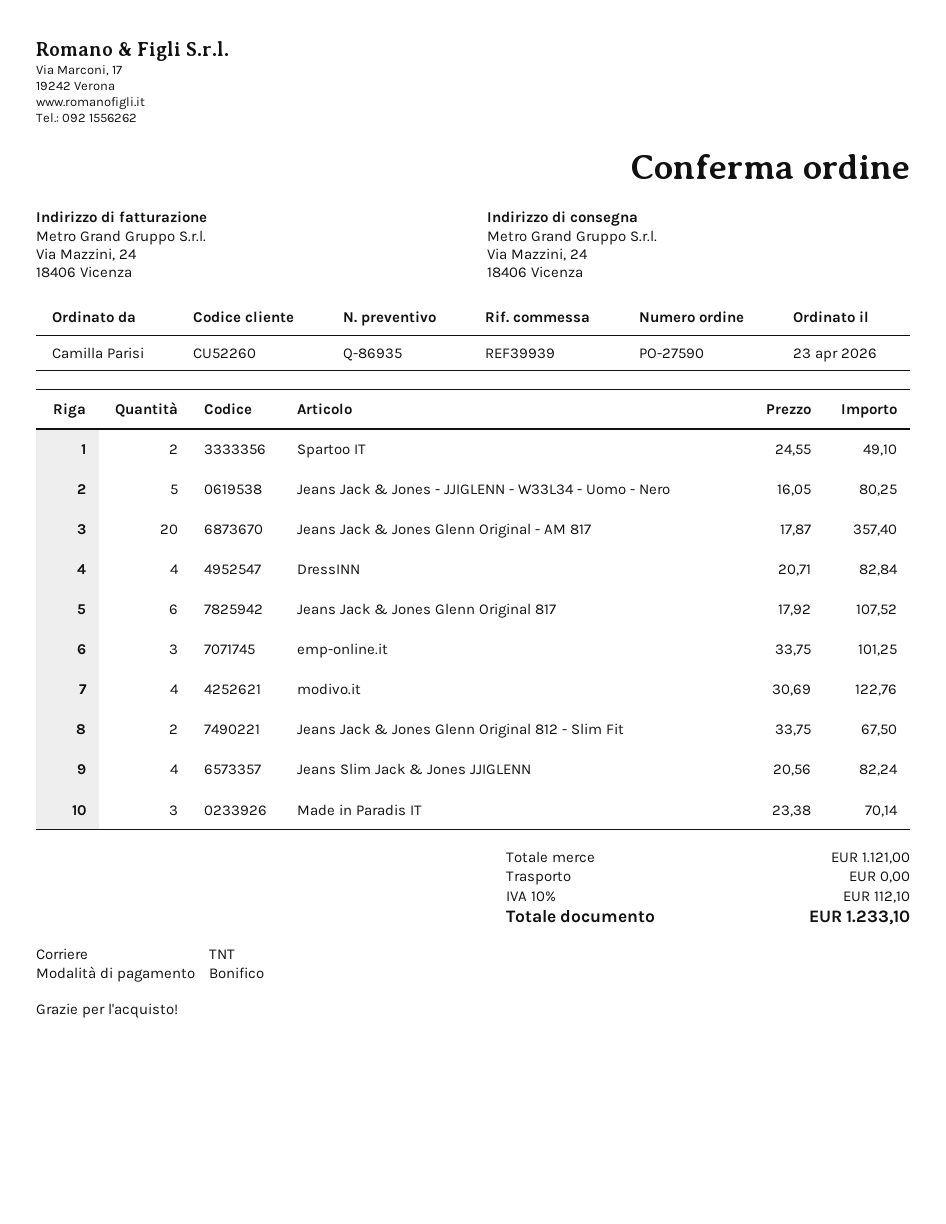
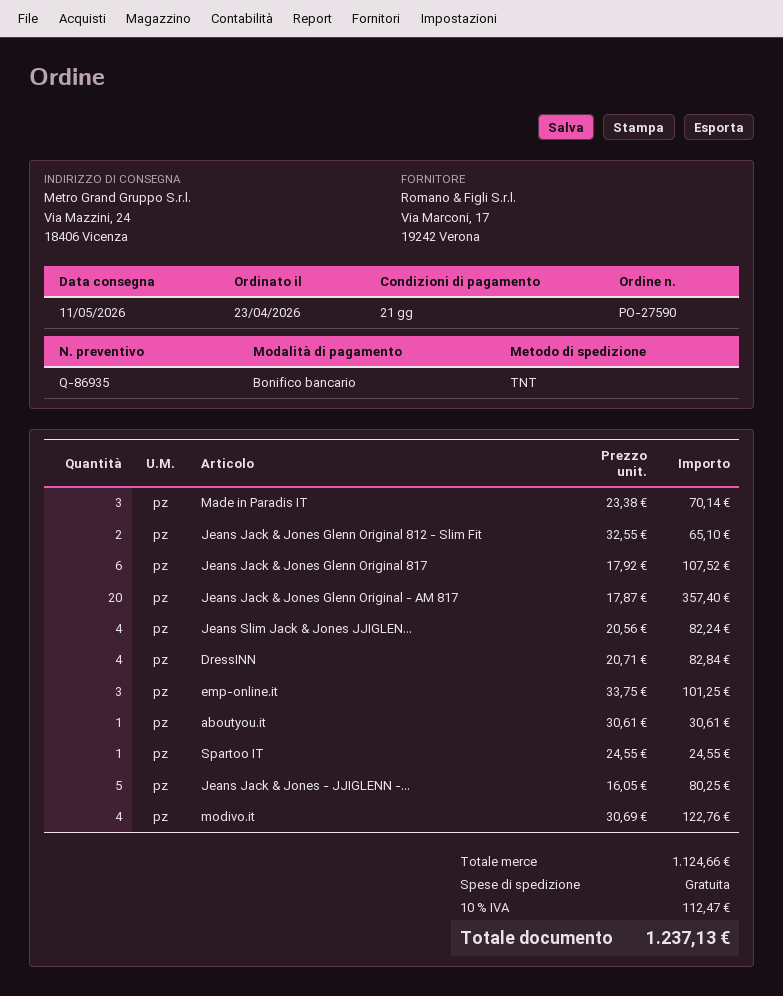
Spartoo IT: 2 x 24.55 = 49.10 -> 1 x 24.55 = 24.55
Jeans Jack & Jones Glenn Original 812 - Slim Fit: 2 x 33.75 = 67.50 -> 2 x 32.55 = 65.10
aboutyou.it: none -> 1 x 30.61 = 30.61
subtotal: 1121.00 -> 1124.66
tax: 10% = 112.10 -> 10% = 112.47
total: 1233.10 -> 1237.13

